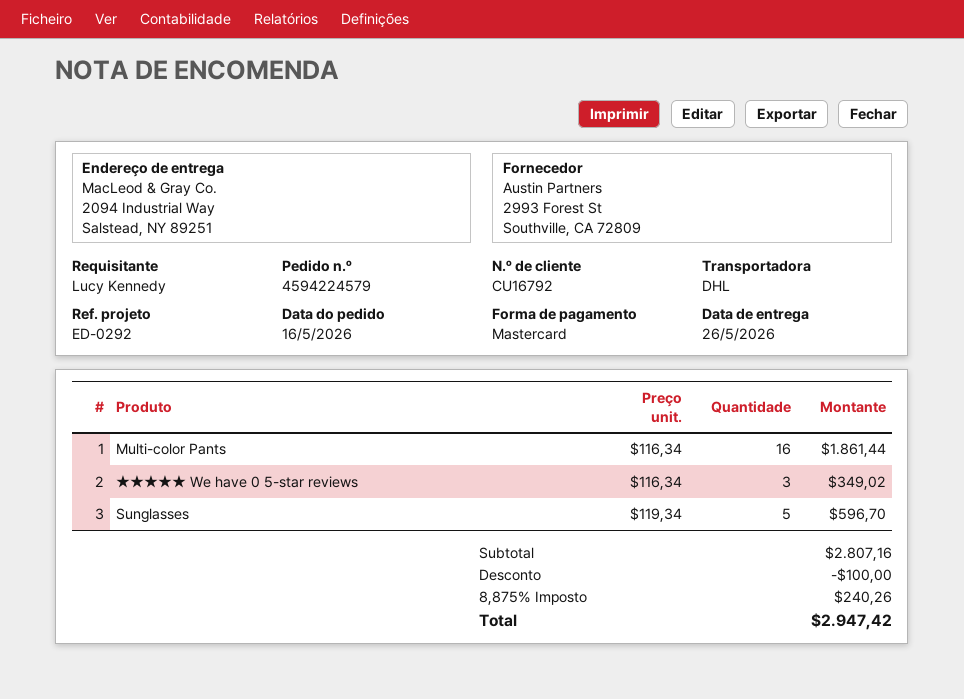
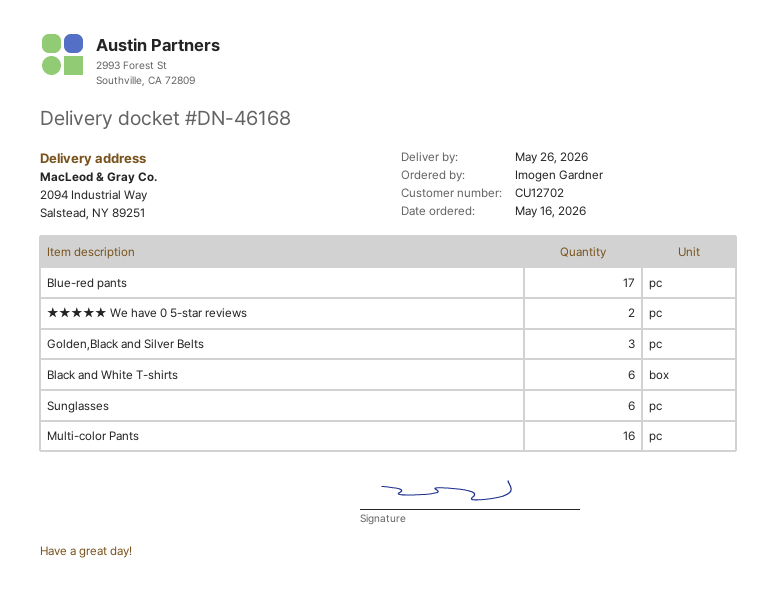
customer number: CU16792 -> CU12702
ordered by: Lucy Kennedy -> Imogen Gardner
★★★★★ We have 0 5-star reviews: 3 -> 2
Sunglasses: 5 -> 6
Blue-red pants: none -> 17
Golden,Black and Silver Belts: none -> 3
Black and White T-shirts: none -> 6

